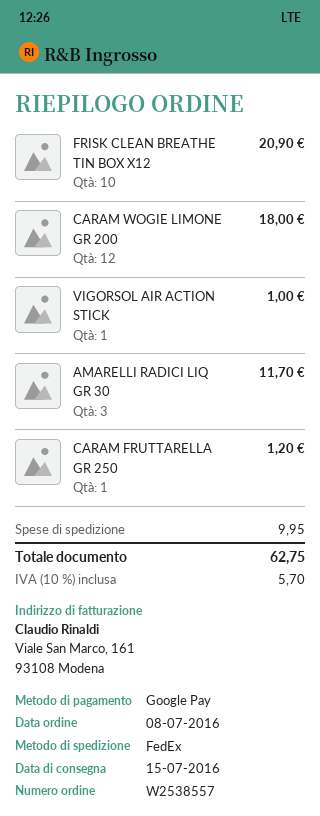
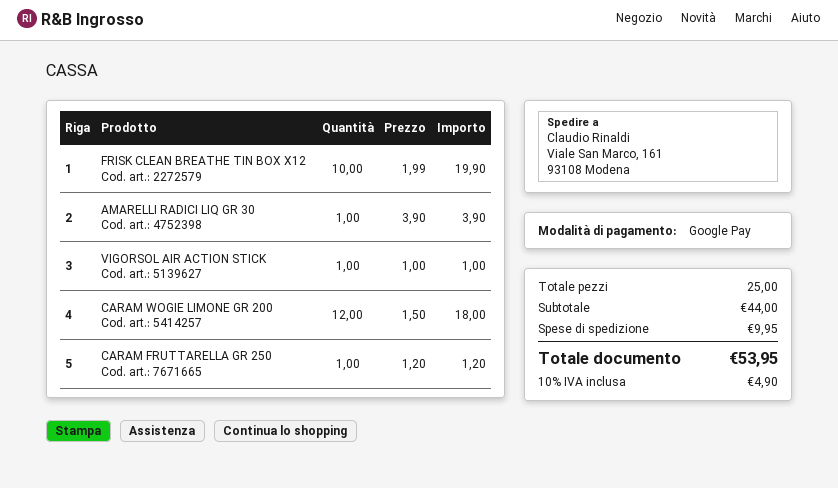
FRISK CLEAN BREATHE TIN BOX X12: 10 for 20.90 -> 10 for 19.90
AMARELLI RADICI LIQ GR 30: 3 for 11.70 -> 1 for 3.90
tax: 10% = 5.70 -> 10% = 4.90
total: 62.75 -> 53.95

